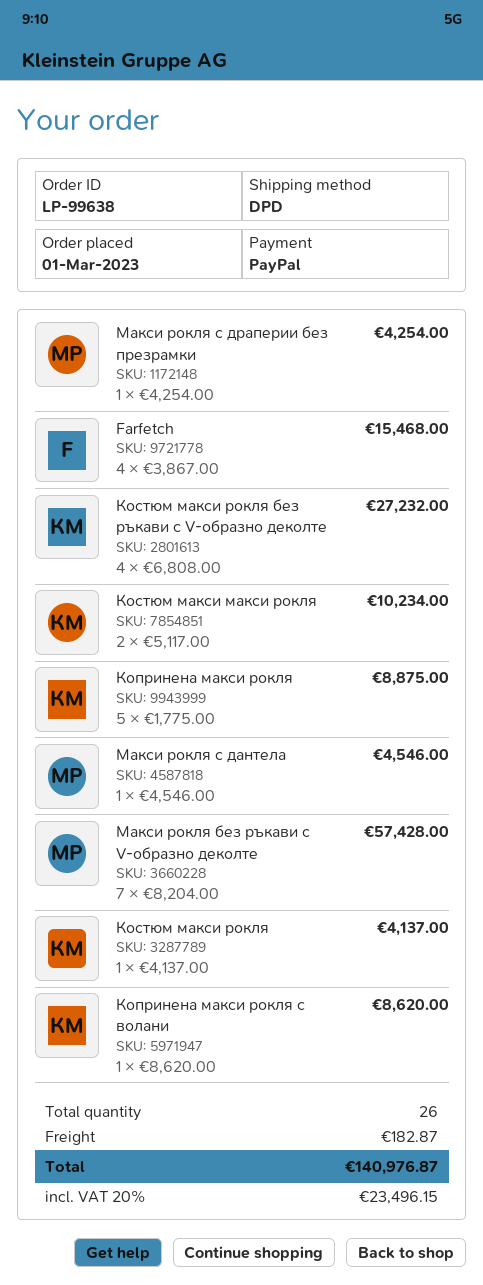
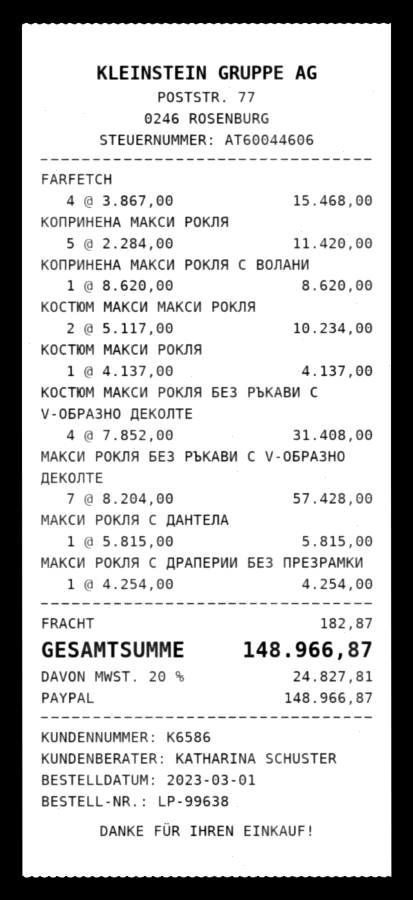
Костюм макси рокля без ръкави с V-образно деколте: 4 x 6808.00 = 27232.00 -> 4 x 7852.00 = 31408.00
Копринена макси рокля: 5 x 1775.00 = 8875.00 -> 5 x 2284.00 = 11420.00
Макси рокля с дантела: 1 x 4546.00 = 4546.00 -> 1 x 5815.00 = 5815.00
tax: 20% = 23496.15 -> 20% = 24827.81
total: 140976.87 -> 148966.87

